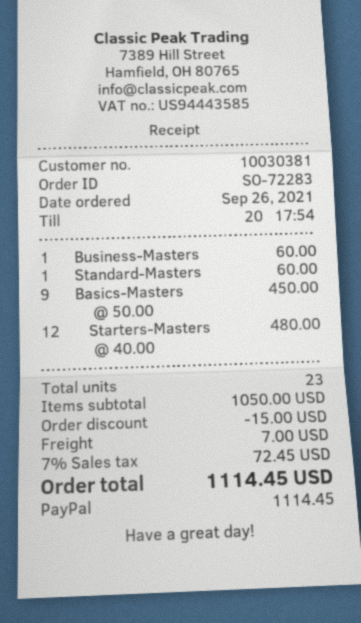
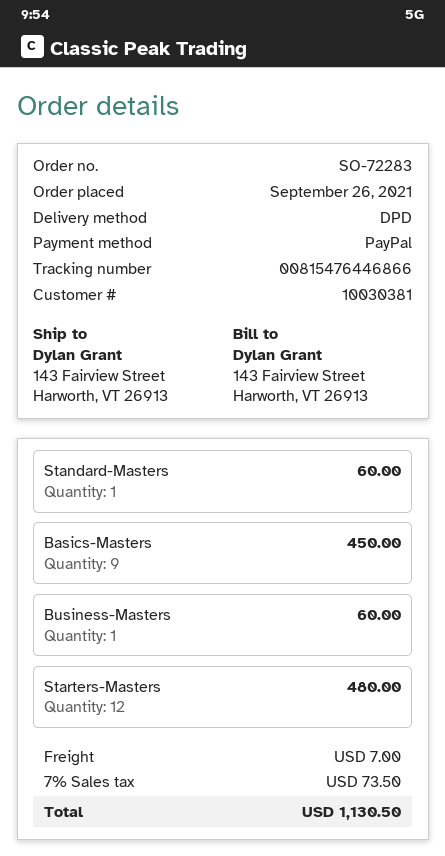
discount: 15.00 -> none
tax: 7% = 72.45 -> 7% = 73.50
total: 1114.45 -> 1130.50

